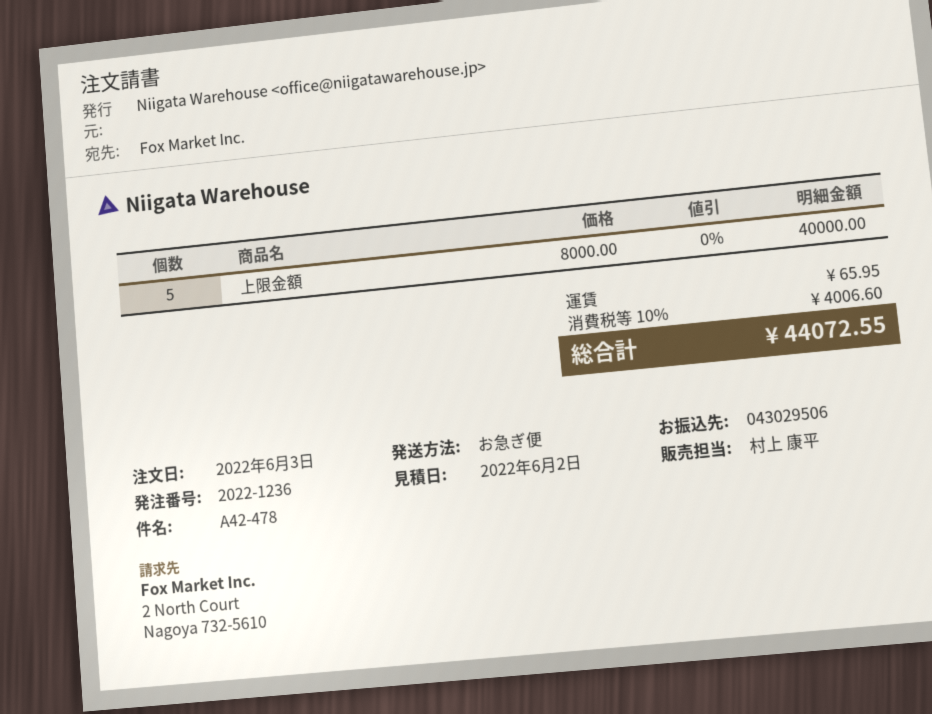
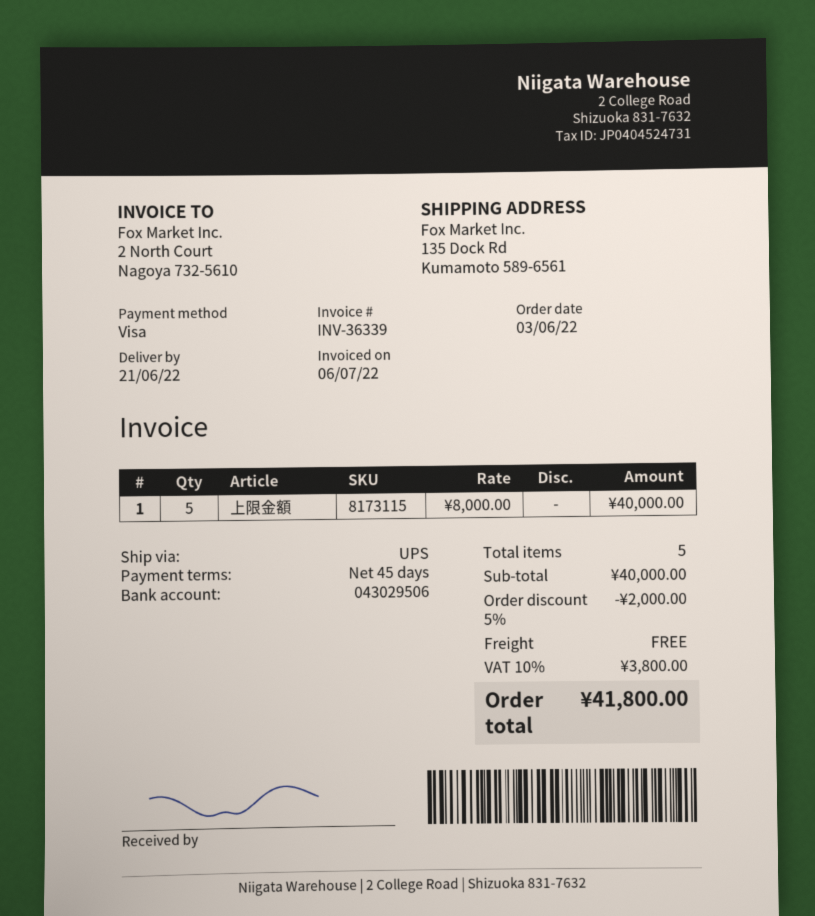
shipping method: express -> UPS
discount: none -> 5% = 2000.00
shipping: 65.95 -> 0.00
tax: 10% = 4006.60 -> 10% = 3800.00
total: 44072.55 -> 41800.00

